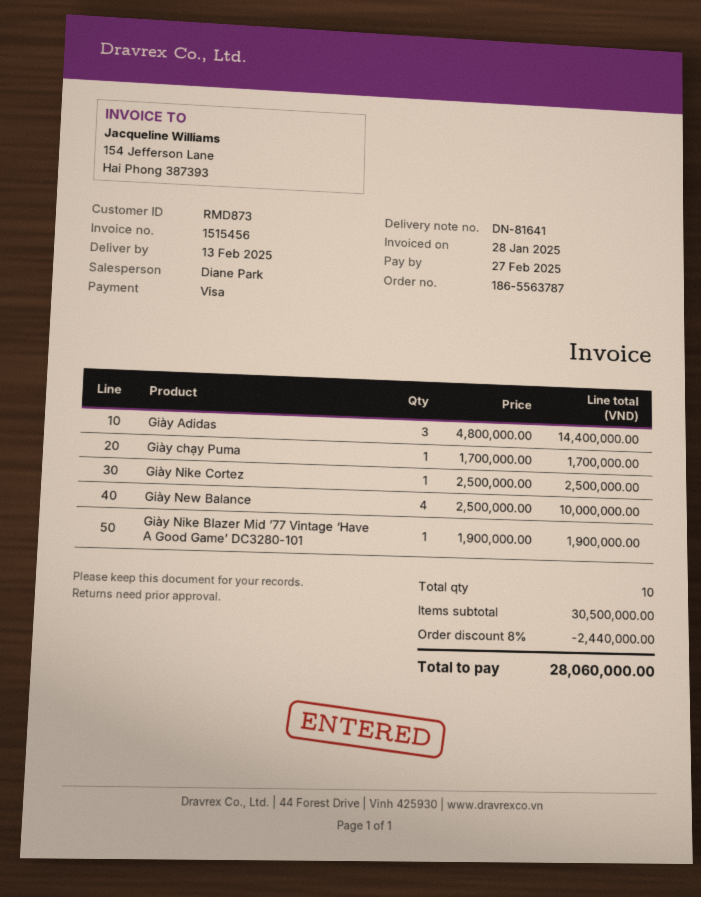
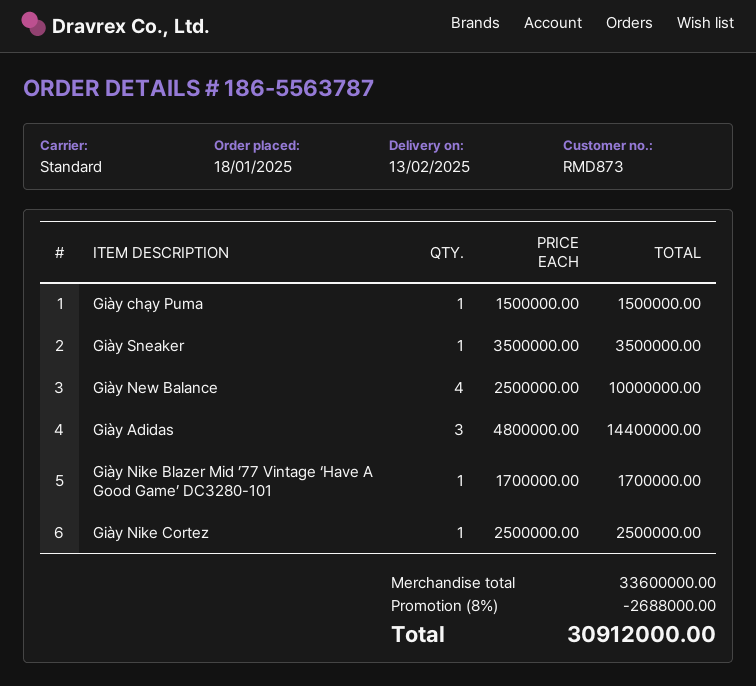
Giày chạy Puma: 1 x 1700000.00 = 1700000.00 -> 1 x 1500000.00 = 1500000.00
Giày Nike Blazer Mid ’77 Vintage ‘Have A Good Game’ DC3280-101: 1 x 1900000.00 = 1900000.00 -> 1 x 1700000.00 = 1700000.00
Giày Sneaker: none -> 1 x 3500000.00 = 3500000.00
subtotal: 30500000.00 -> 33600000.00
discount: 8% = 2440000.00 -> 8% = 2688000.00
total: 28060000.00 -> 30912000.00

